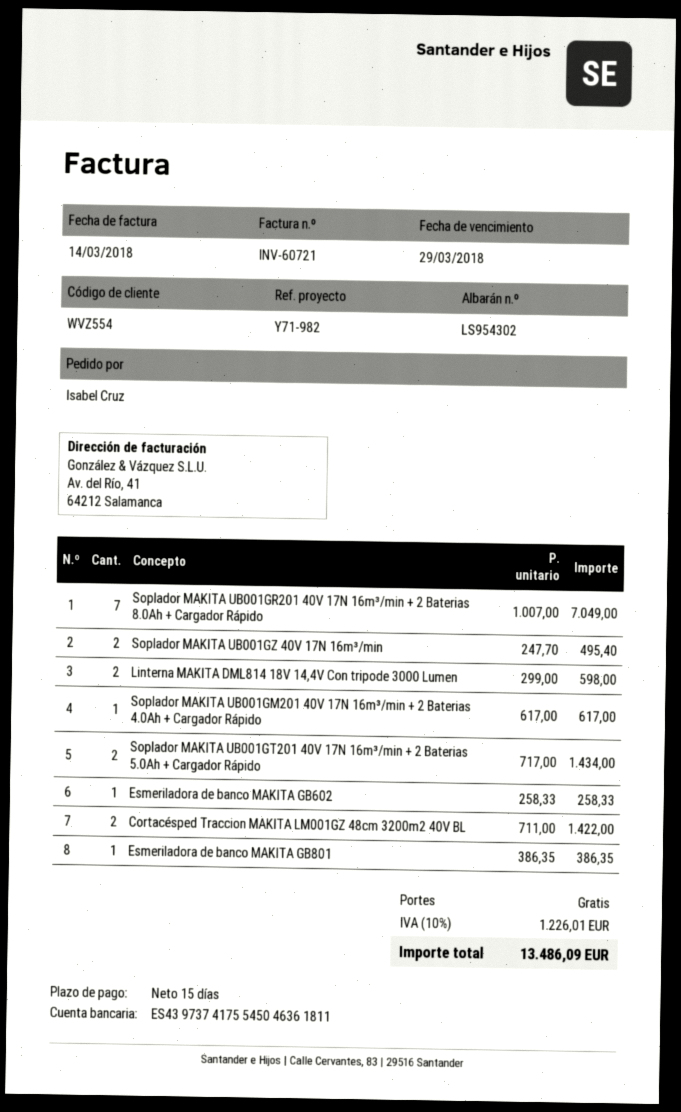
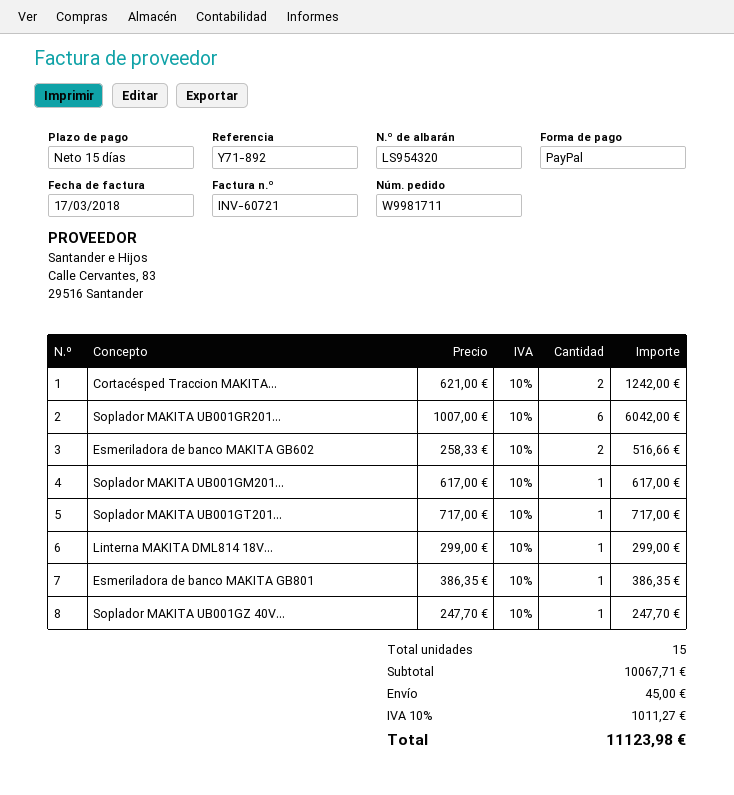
delivery note number: LS954302 -> LS954320
invoice date: 2018-03-14 -> 2018-03-17
reference: Y71-982 -> Y71-892
Soplador MAKITA UB001GR201 40V 17N 16m³/min + 2 Baterias 8.0Ah + Cargador Rápido: 7 x 1007.00 = 7049.00 -> 6 x 1007.00 = 6042.00
Soplador MAKITA UB001GZ 40V 17N 16m³/min: 2 x 247.70 = 495.40 -> 1 x 247.70 = 247.70
Linterna MAKITA DML814 18V 14,4V Con tripode 3000 Lumen: 2 x 299.00 = 598.00 -> 1 x 299.00 = 299.00
Soplador MAKITA UB001GT201 40V 17N 16m³/min + 2 Baterias 5.0Ah + Cargador Rápido: 2 x 717.00 = 1434.00 -> 1 x 717.00 = 717.00
Esmeriladora de banco MAKITA GB602: 1 x 258.33 = 258.33 -> 2 x 258.33 = 516.66
Cortacésped Traccion MAKITA LM001GZ 48cm 3200m2 40V BL: 2 x 711.00 = 1422.00 -> 2 x 621.00 = 1242.00
shipping: 0.00 -> 45.00
tax: 10% = 1226.01 -> 10% = 1011.27
total: 13486.09 -> 11123.98

